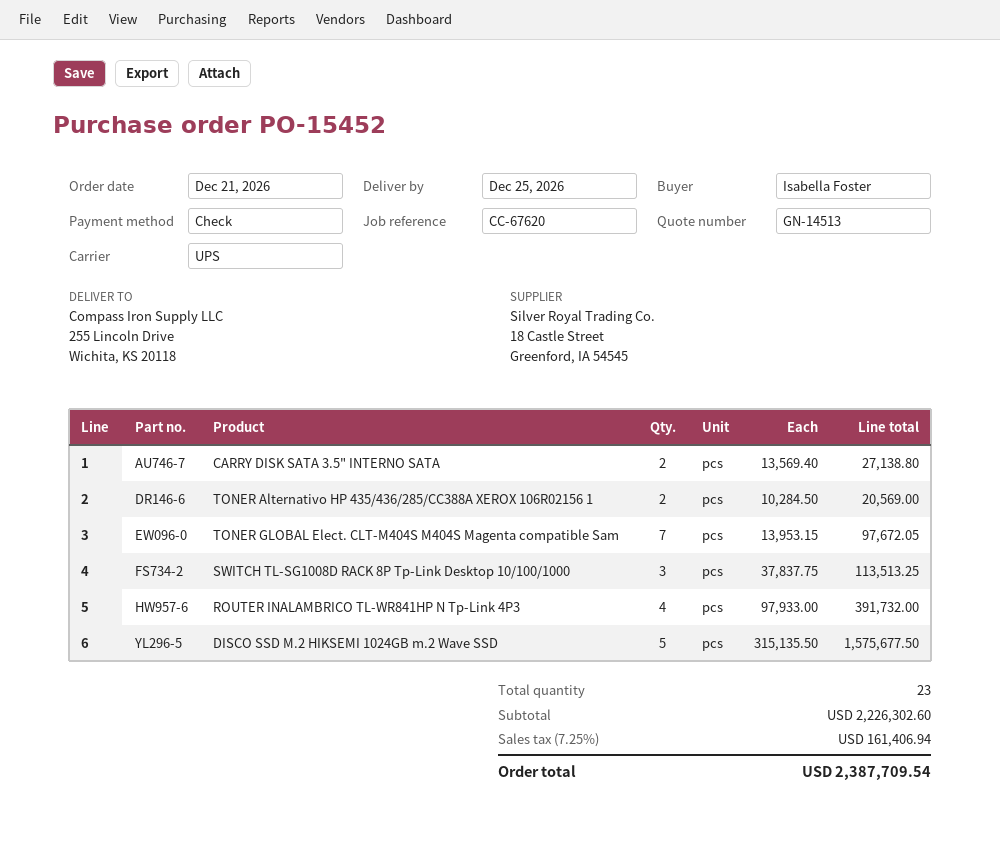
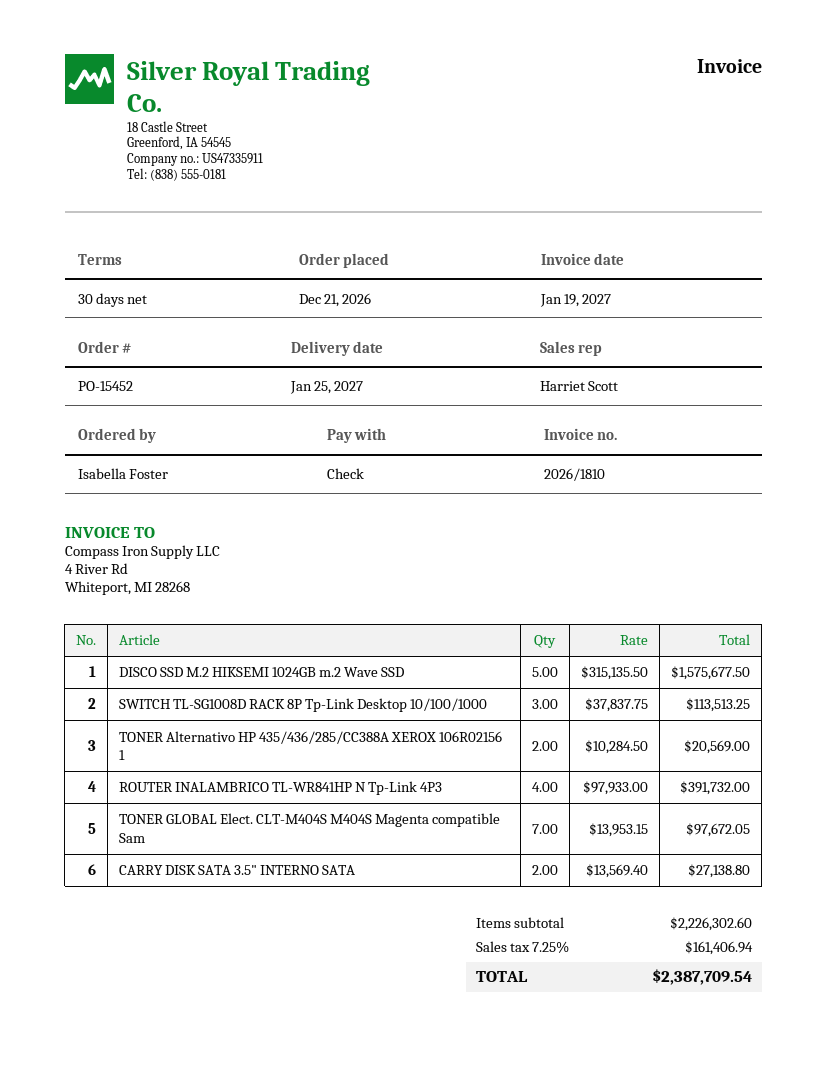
delivery date: 2026-12-25 -> 2027-01-25

